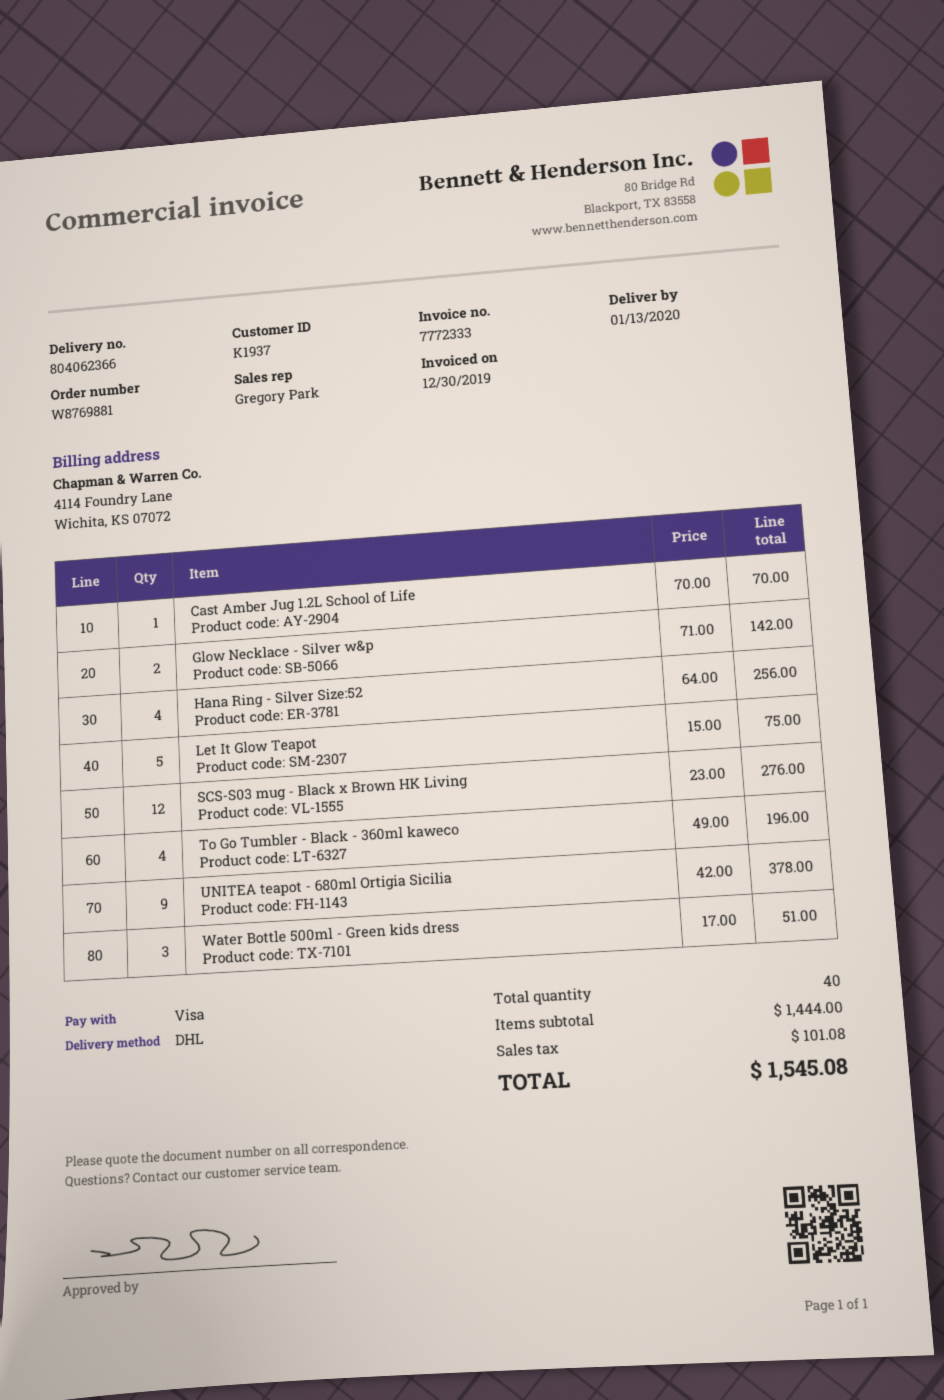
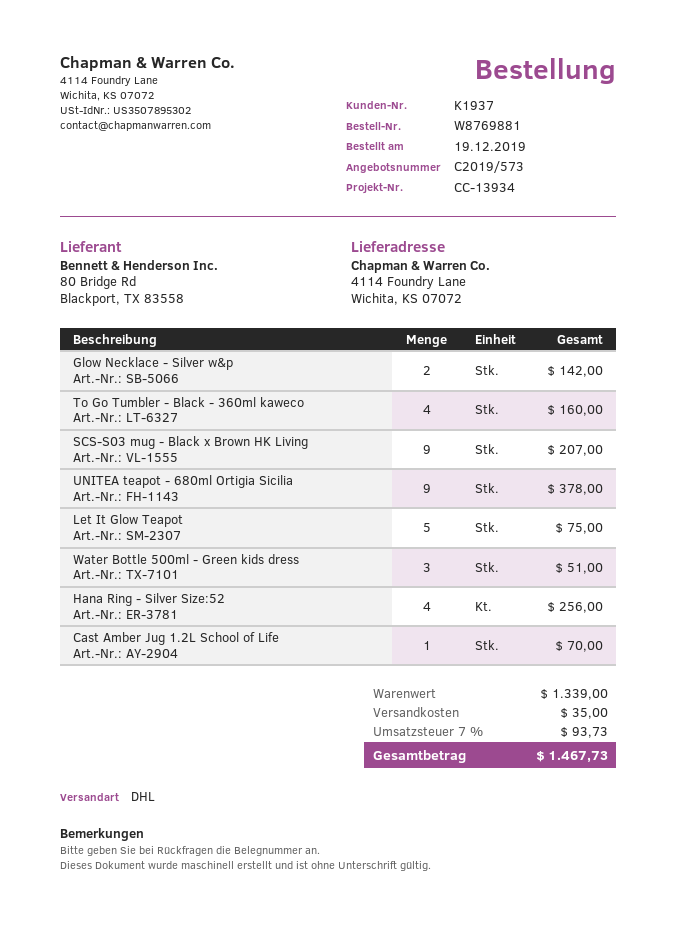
SCS-S03 mug - Black x Brown HK Living: 12 for 276.00 -> 9 for 207.00
To Go Tumbler - Black - 360ml kaweco: 4 for 196.00 -> 4 for 160.00
subtotal: 1444.00 -> 1339.00
shipping: none -> 35.00
tax: 101.08 -> 93.73
total: 1545.08 -> 1467.73

